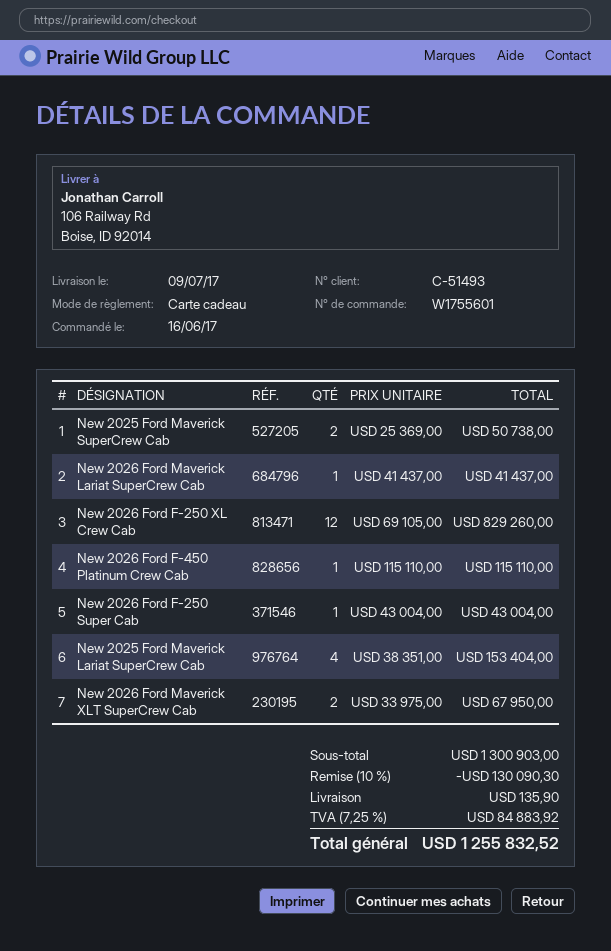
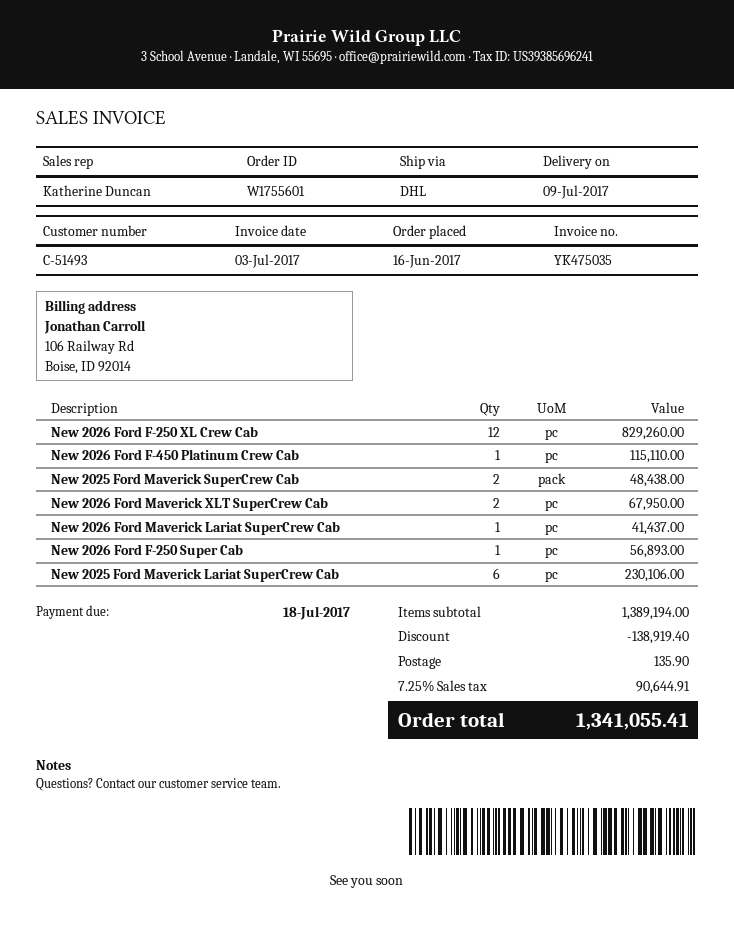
New 2025 Ford Maverick SuperCrew Cab: 2 for 50738.00 -> 2 for 48438.00
New 2026 Ford F-250 Super Cab: 1 for 43004.00 -> 1 for 56893.00
New 2025 Ford Maverick Lariat SuperCrew Cab: 4 for 153404.00 -> 6 for 230106.00
subtotal: 1300903.00 -> 1389194.00
discount: 130090.30 -> 138919.40
tax: 7.25% = 84883.92 -> 7.25% = 90644.91
total: 1255832.52 -> 1341055.41

